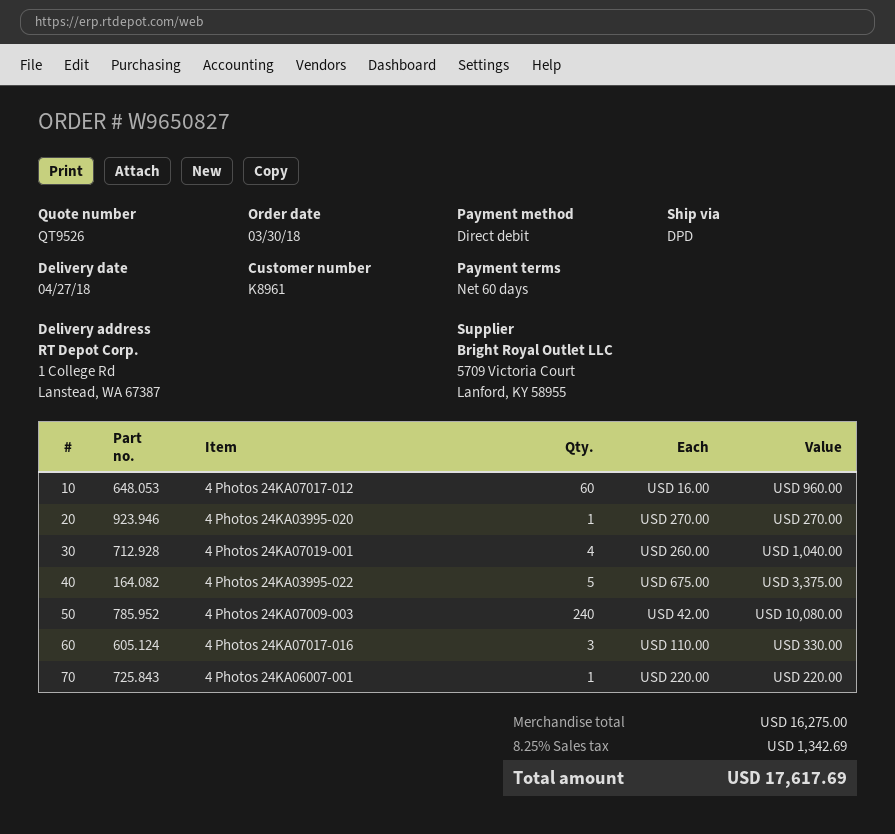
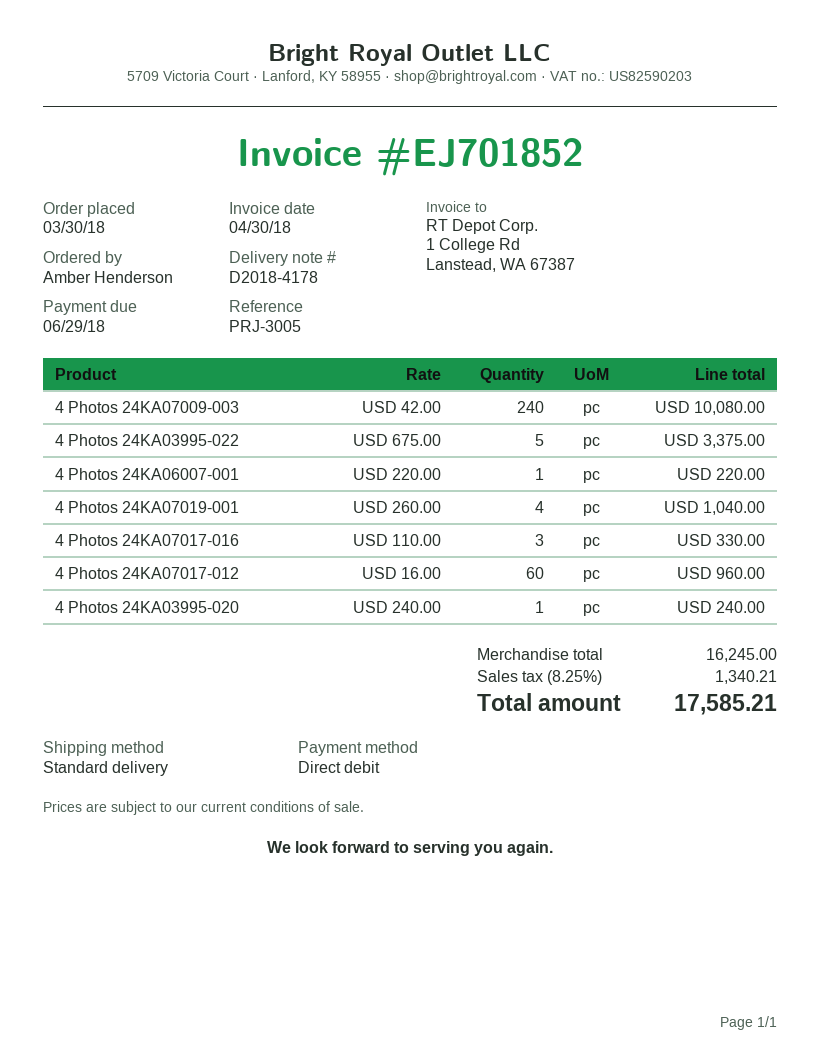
shipping method: DPD -> standard
4 Photos 24KA03995-020: 1 x 270.00 = 270.00 -> 1 x 240.00 = 240.00
subtotal: 16275.00 -> 16245.00
tax: 8.25% = 1342.69 -> 8.25% = 1340.21
total: 17617.69 -> 17585.21

